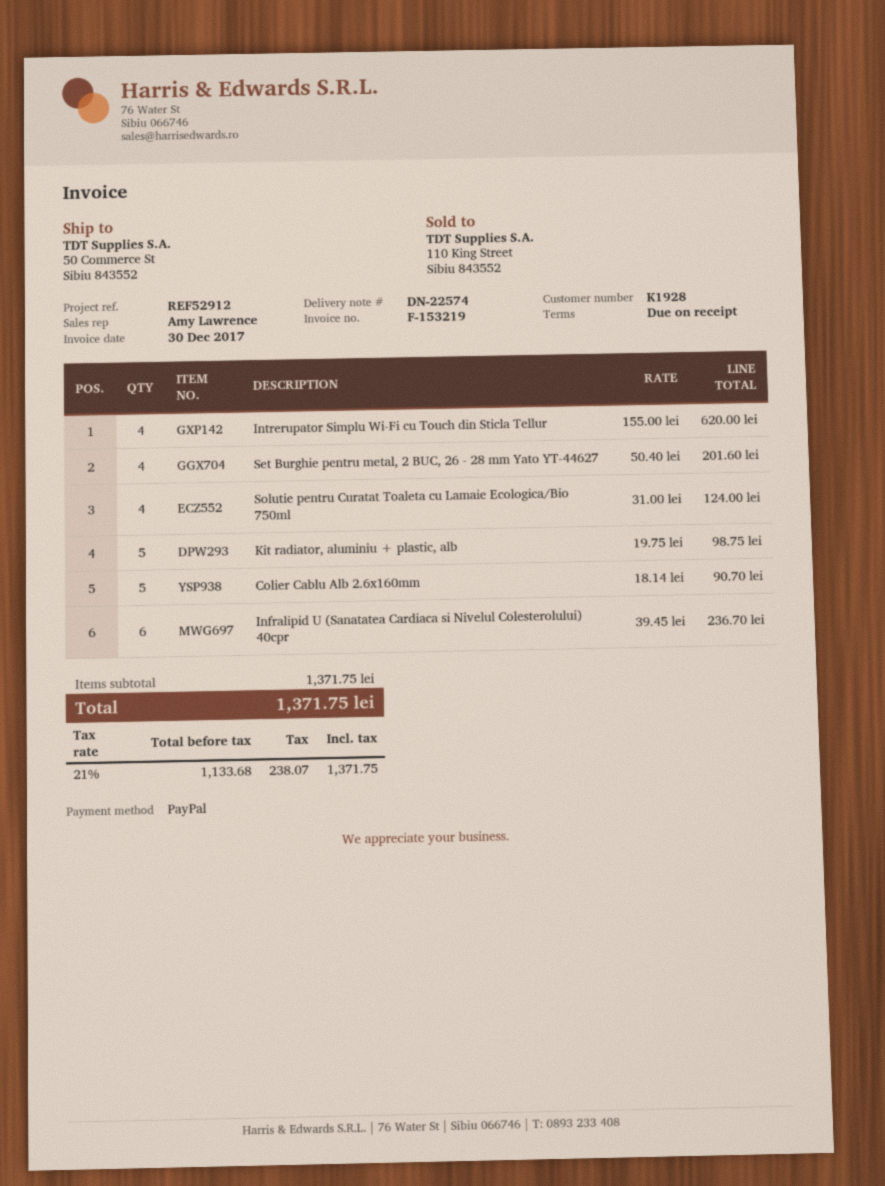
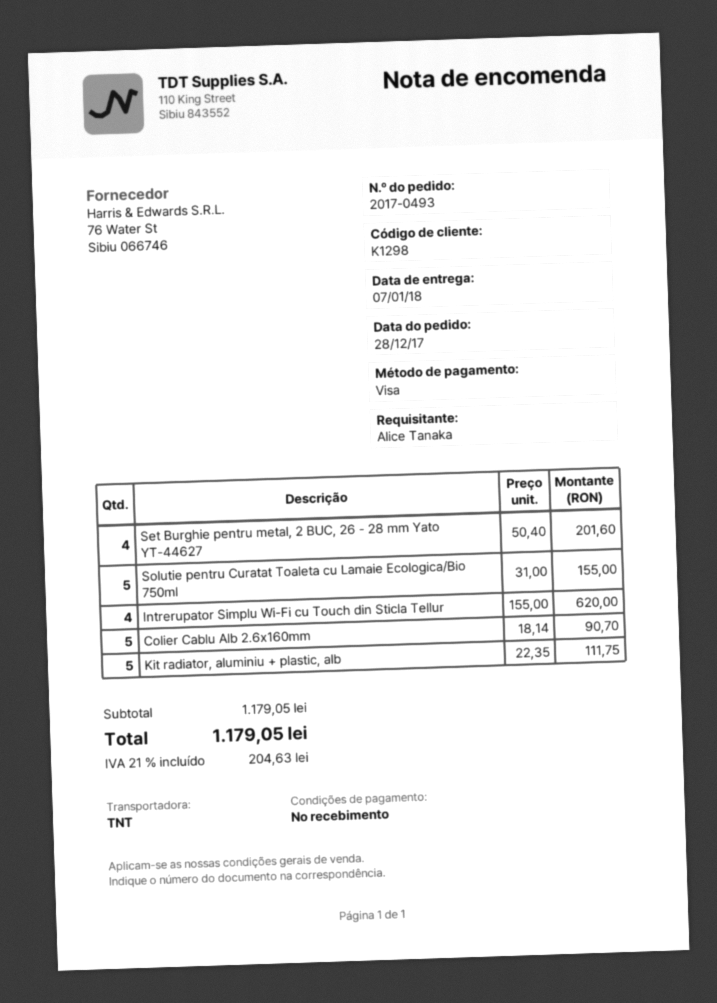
customer number: K1928 -> K1298
payment method: PayPal -> Visa
Solutie pentru Curatat Toaleta cu Lamaie Ecologica/Bio 750ml: 4 x 31.00 = 124.00 -> 5 x 31.00 = 155.00
Kit radiator, aluminiu + plastic, alb: 5 x 19.75 = 98.75 -> 5 x 22.35 = 111.75
Infralipid U (Sanatatea Cardiaca si Nivelul Colesterolului) 40cpr: 6 x 39.45 = 236.70 -> none
subtotal: 1371.75 -> 1179.05
tax: 21% = 238.07 -> 21% = 204.63
total: 1371.75 -> 1179.05

